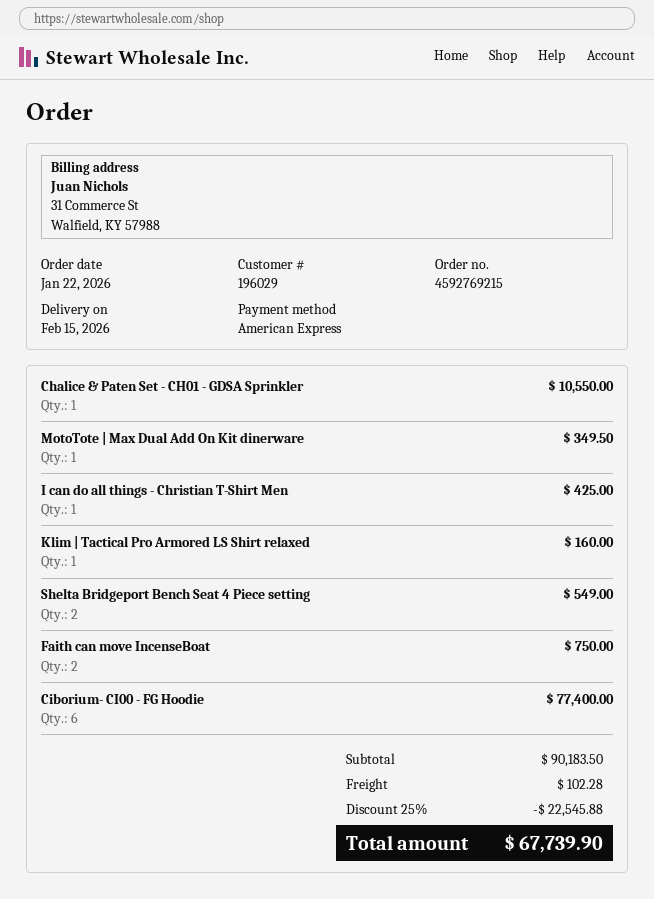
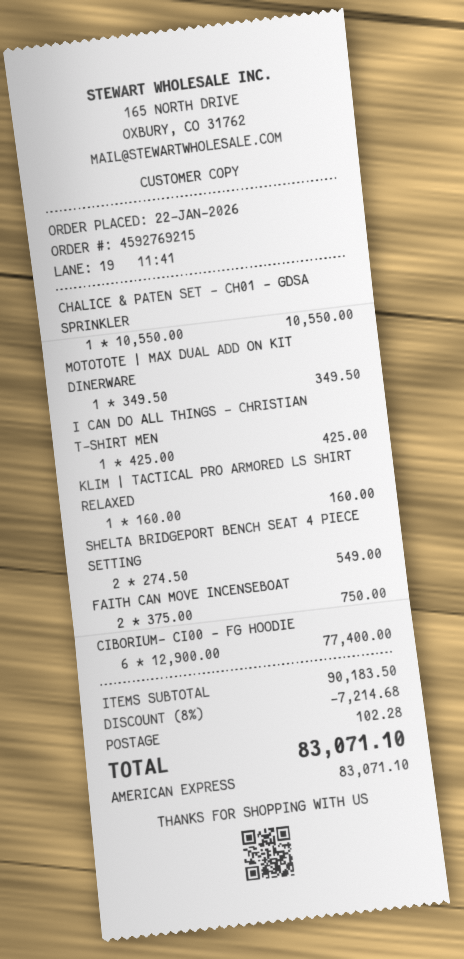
discount: 25% = 22545.88 -> 8% = 7214.68
total: 67739.90 -> 83071.10

